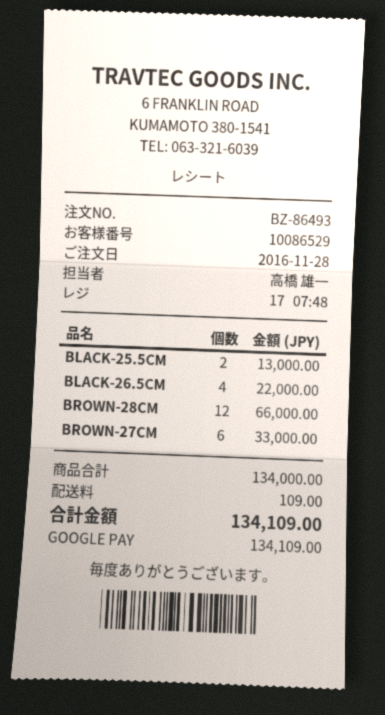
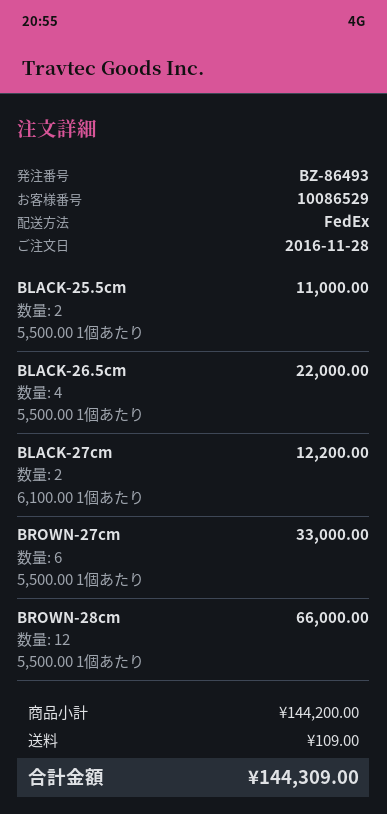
BLACK-25.5CM: 2 for 13000.00 -> 2 for 11000.00
BLACK-27cm: none -> 2 for 12200.00
subtotal: 134000.00 -> 144200.00
total: 134109.00 -> 144309.00

